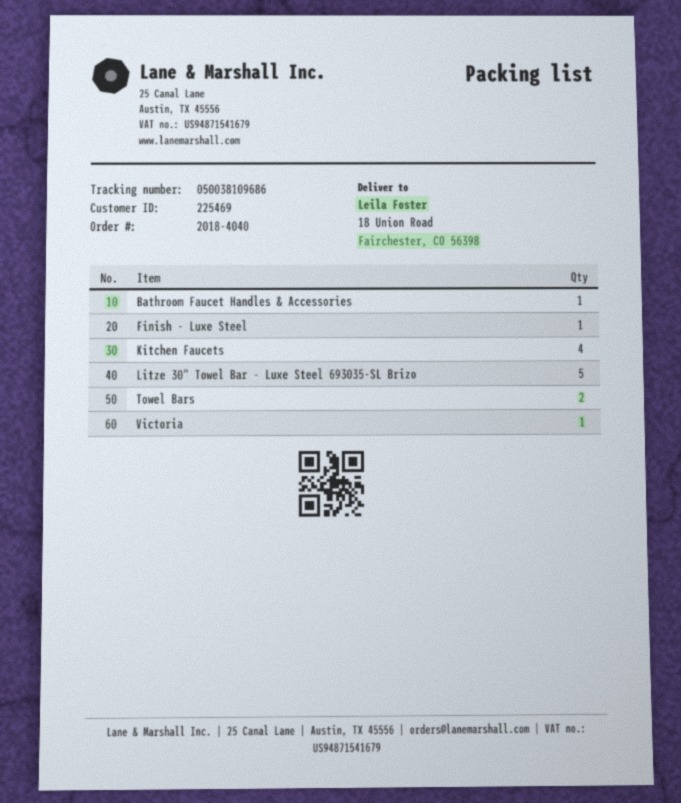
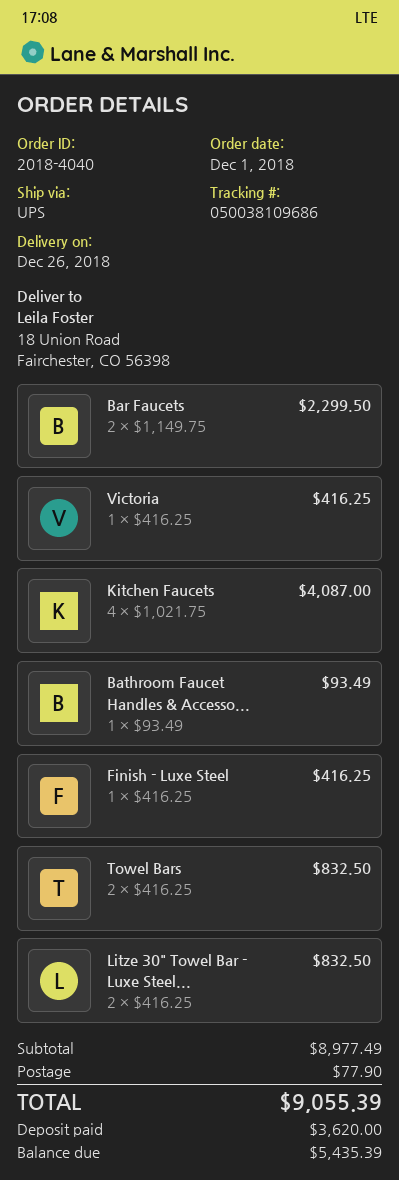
Litze 30" Towel Bar - Luxe Steel 693035-SL Brizo: 5 -> 2
Bar Faucets: none -> 2

